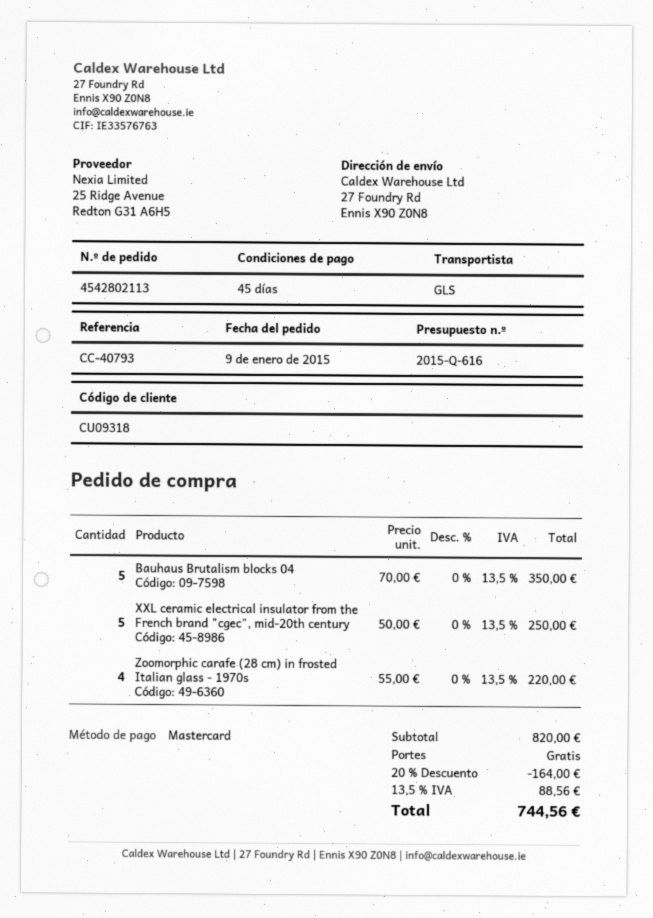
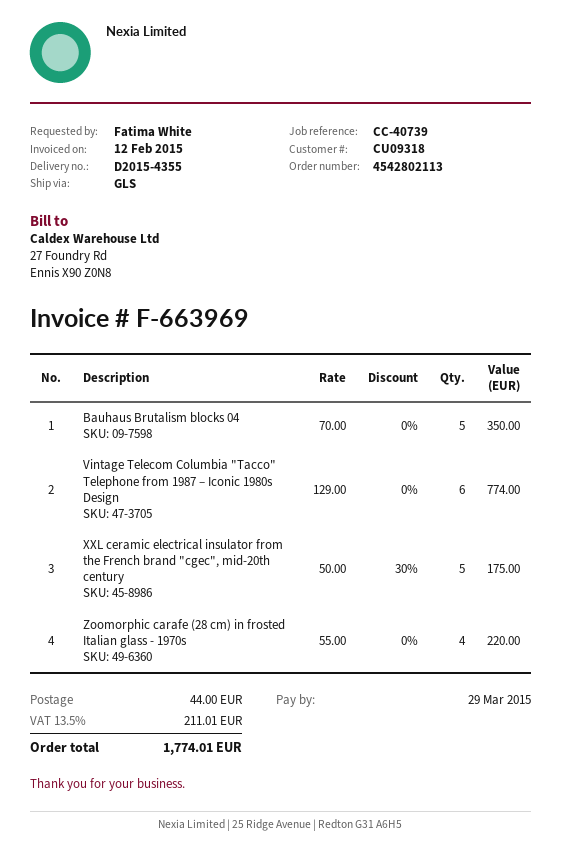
reference: CC-40793 -> CC-40739
XXL ceramic electrical insulator from the French brand "cgec", mid-20th century: 5 x 50.00 = 250.00 -> 5 x 50.00 - 30% = 175.00
Vintage Telecom Columbia "Tacco" Telephone from 1987 – Iconic 1980s Design: none -> 6 x 129.00 = 774.00
discount: 20% = 164.00 -> none
shipping: 0.00 -> 44.00
tax: 13.5% = 88.56 -> 13.5% = 211.01
total: 744.56 -> 1774.01

